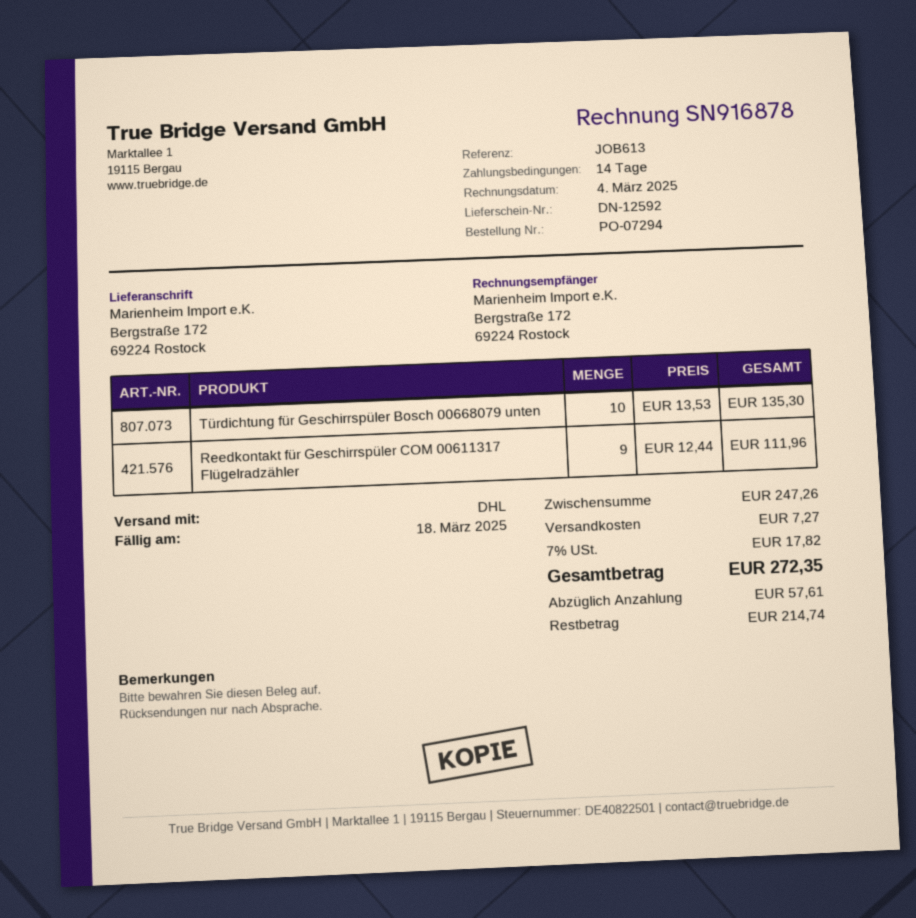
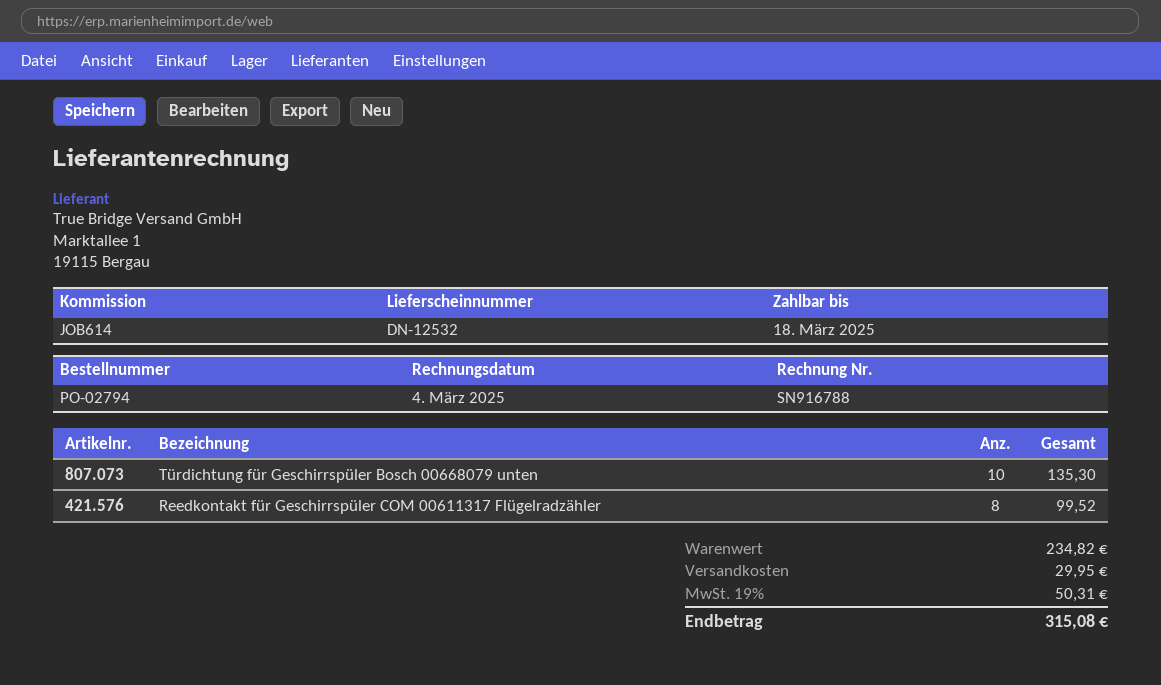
order number: PO-07294 -> PO-02794
delivery note number: DN-12592 -> DN-12532
invoice number: SN916878 -> SN916788
reference: JOB613 -> JOB614
Reedkontakt für Geschirrspüler COM 00611317 Flügelradzähler: 9 for 111.96 -> 8 for 99.52
subtotal: 247.26 -> 234.82
shipping: 7.27 -> 29.95
tax: 7% = 17.82 -> 19% = 50.31
total: 272.35 -> 315.08

